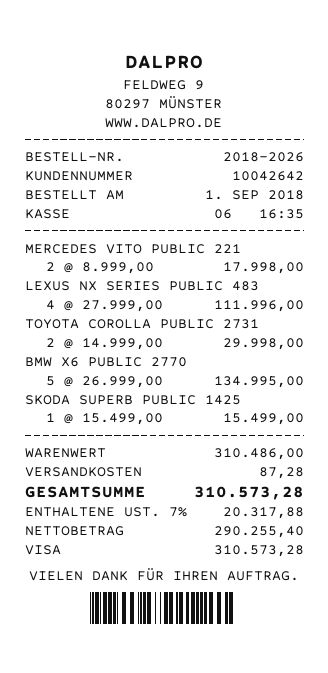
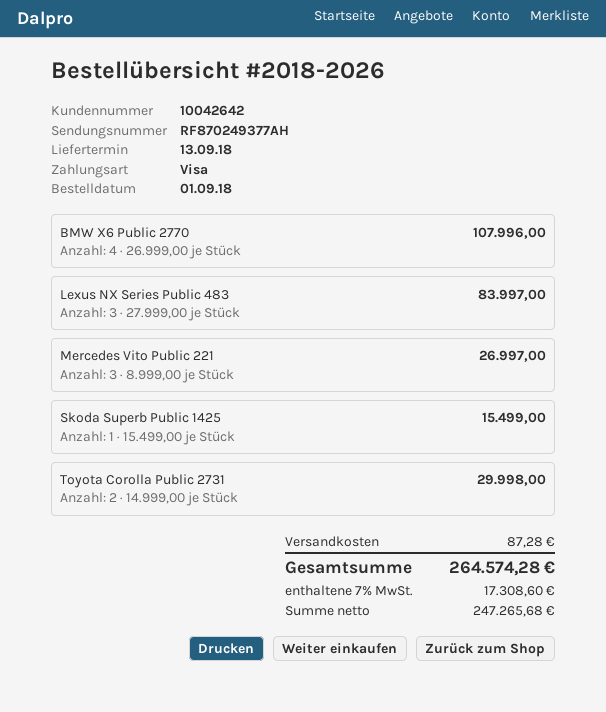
MERCEDES VITO PUBLIC 221: 2 x 8999.00 = 17998.00 -> 3 x 8999.00 = 26997.00
LEXUS NX SERIES PUBLIC 483: 4 x 27999.00 = 111996.00 -> 3 x 27999.00 = 83997.00
BMW X6 PUBLIC 2770: 5 x 26999.00 = 134995.00 -> 4 x 26999.00 = 107996.00
net: 290255.40 -> 247265.68
tax: 7% = 20317.88 -> 7% = 17308.60
total: 310573.28 -> 264574.28

